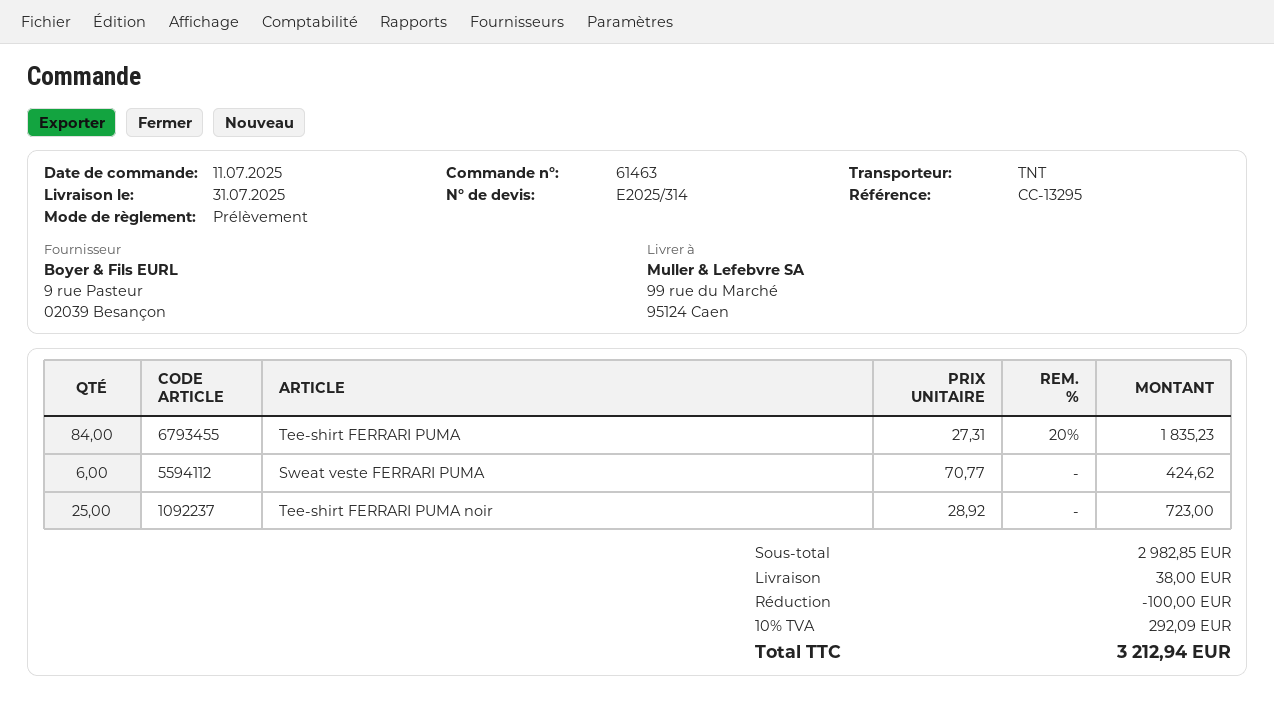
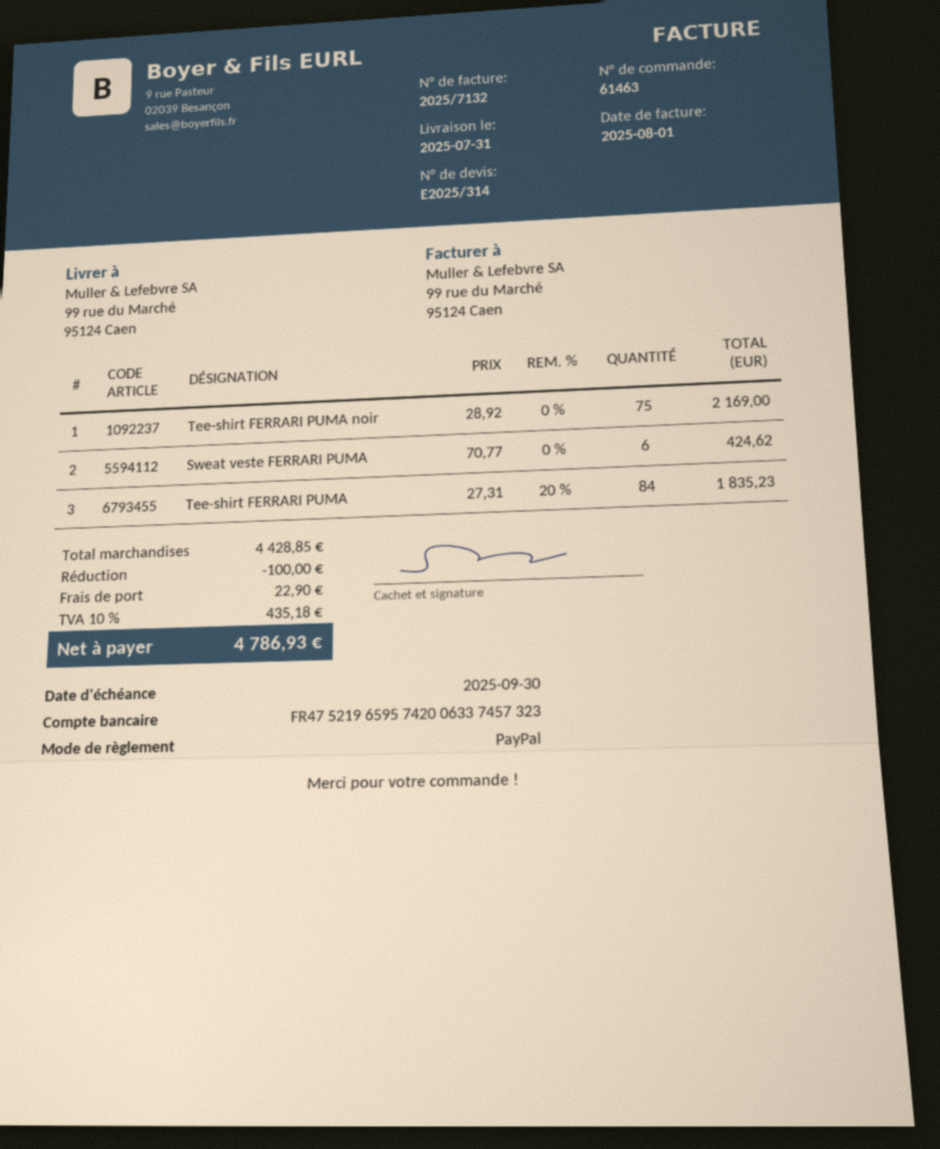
payment method: direct debit -> PayPal
Tee-shirt FERRARI PUMA noir: 25 x 28.92 = 723.00 -> 75 x 28.92 = 2169.00
subtotal: 2982.85 -> 4428.85
shipping: 38.00 -> 22.90
tax: 10% = 292.09 -> 10% = 435.18
total: 3212.94 -> 4786.93

